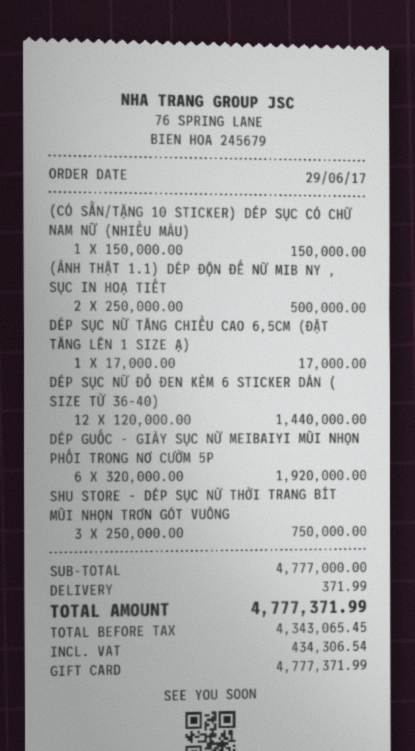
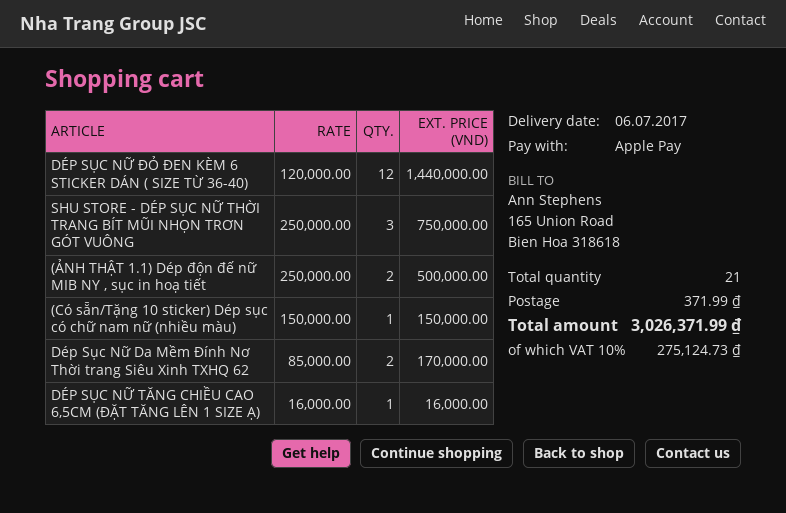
payment method: gift card -> Apple Pay
DÉP SỤC NỮ TĂNG CHIỀU CAO 6,5CM (ĐẶT TĂNG LÊN 1 SIZE Ạ): 1 x 17000.00 = 17000.00 -> 1 x 16000.00 = 16000.00
DÉP GUỐC - GIÀY SỤC NỮ MEIBAIYI MŨI NHỌN PHỐI TRONG NƠ CƯỜM 5P: 6 x 320000.00 = 1920000.00 -> none
Dép Sục Nữ Da Mềm Đính Nơ Thời trang Siêu Xinh TXHQ 62: none -> 2 x 85000.00 = 170000.00
tax: 434306.54 -> 275124.73
total: 4777371.99 -> 3026371.99

